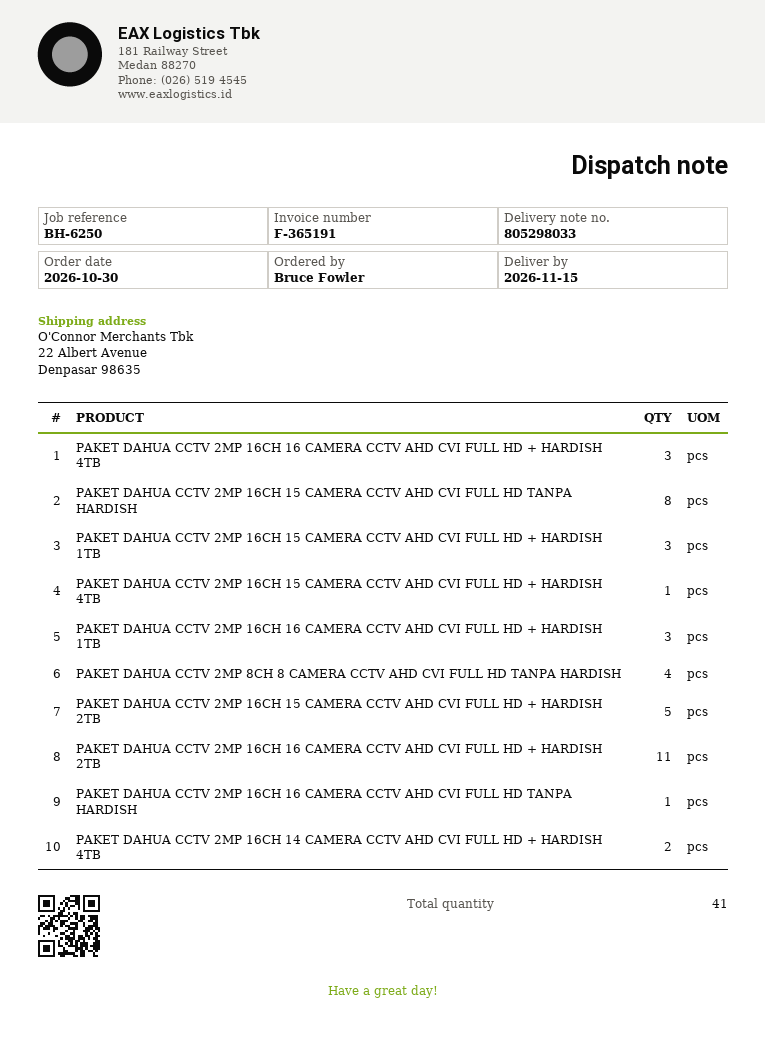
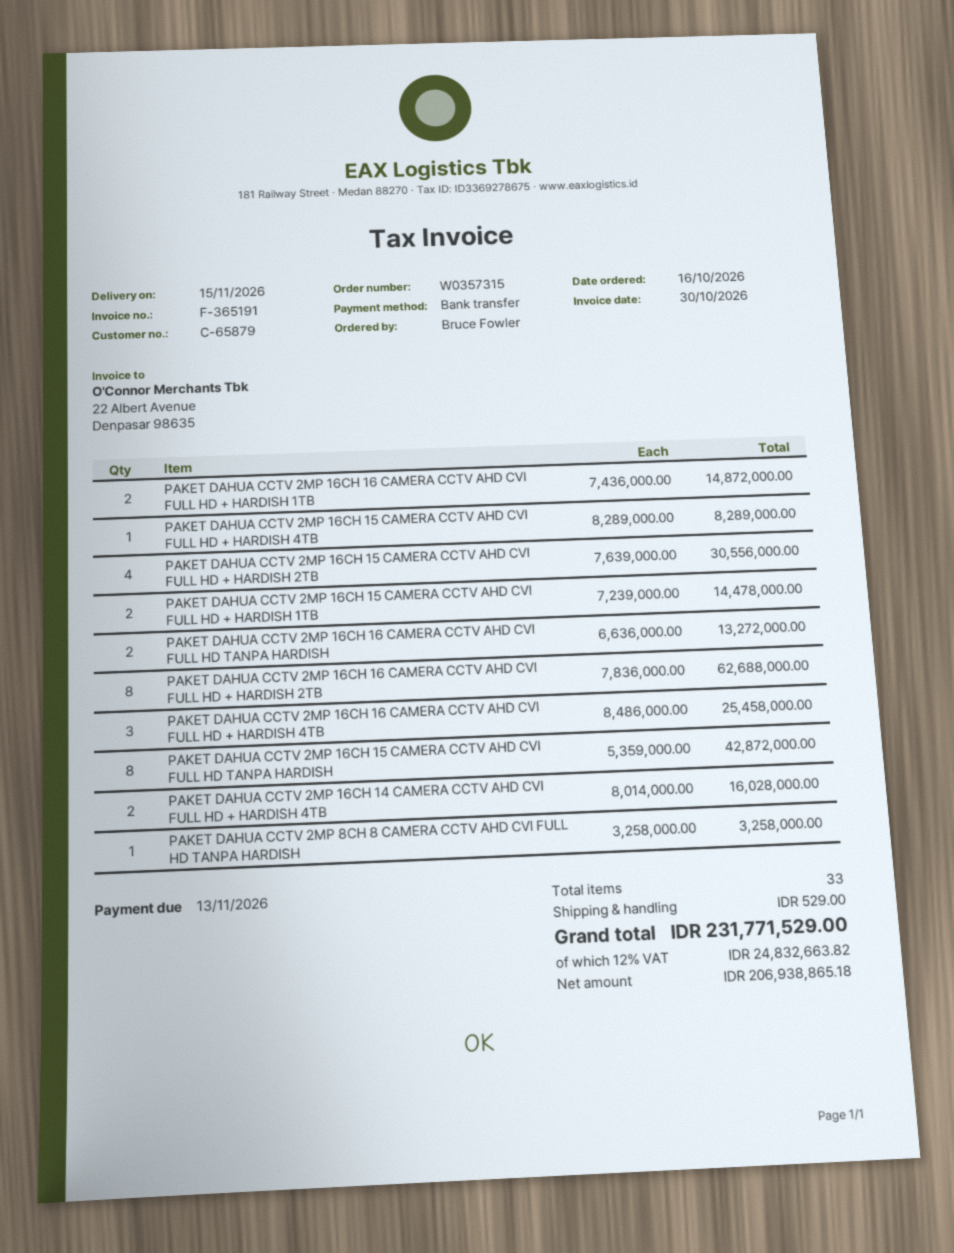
order date: 2026-10-30 -> 2026-10-16
PAKET DAHUA CCTV 2MP 16CH 15 CAMERA CCTV AHD CVI FULL HD + HARDISH 1TB: 3 -> 2
PAKET DAHUA CCTV 2MP 16CH 16 CAMERA CCTV AHD CVI FULL HD + HARDISH 1TB: 3 -> 2
PAKET DAHUA CCTV 2MP 8CH 8 CAMERA CCTV AHD CVI FULL HD TANPA HARDISH: 4 -> 1
PAKET DAHUA CCTV 2MP 16CH 15 CAMERA CCTV AHD CVI FULL HD + HARDISH 2TB: 5 -> 4
PAKET DAHUA CCTV 2MP 16CH 16 CAMERA CCTV AHD CVI FULL HD + HARDISH 2TB: 11 -> 8
PAKET DAHUA CCTV 2MP 16CH 16 CAMERA CCTV AHD CVI FULL HD TANPA HARDISH: 1 -> 2
total quantity: 41 -> 33

